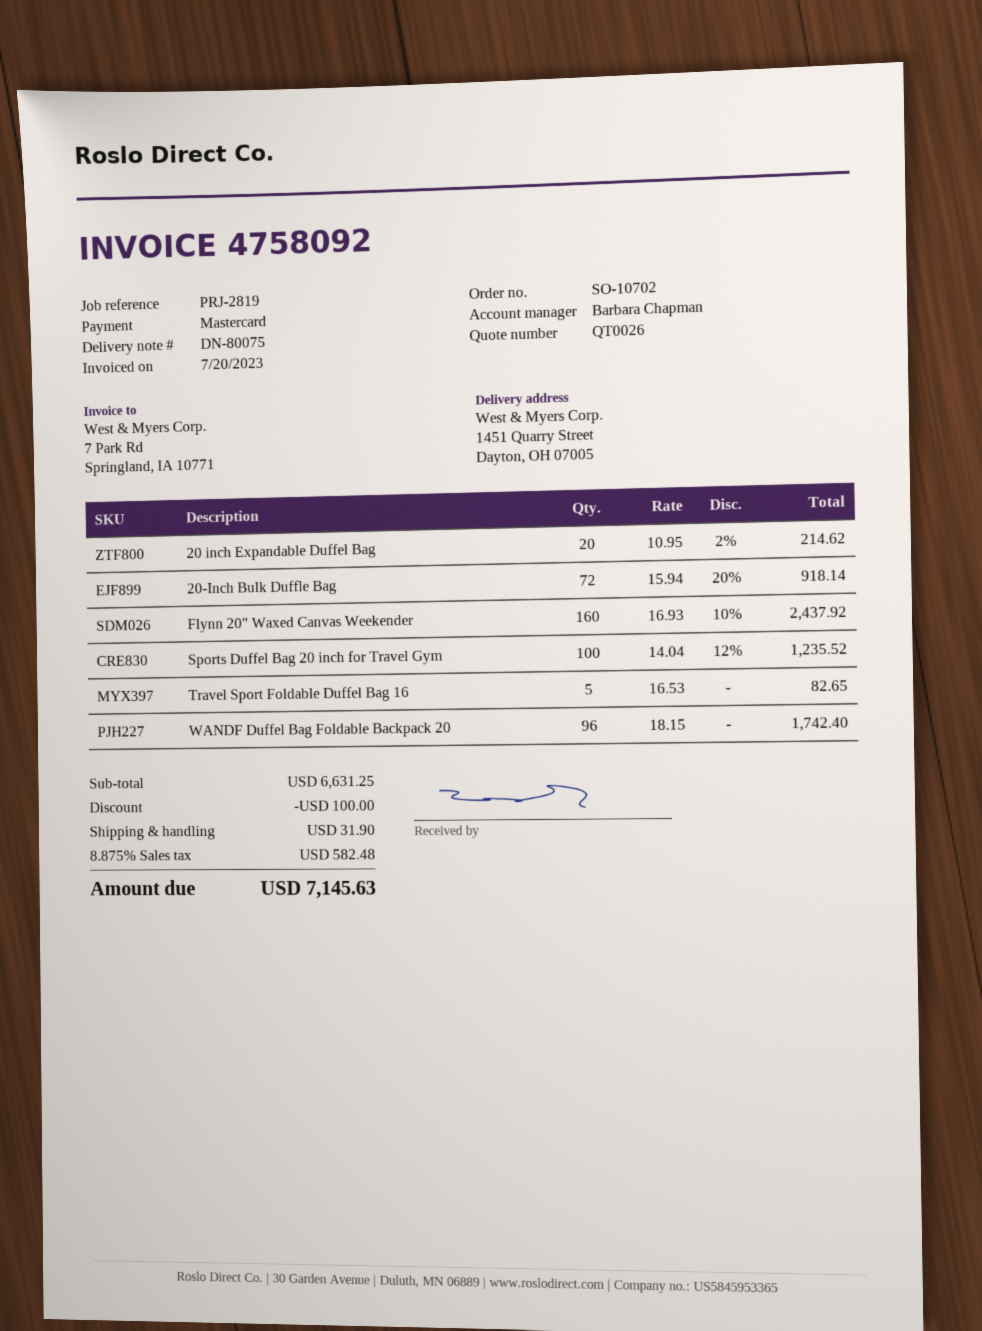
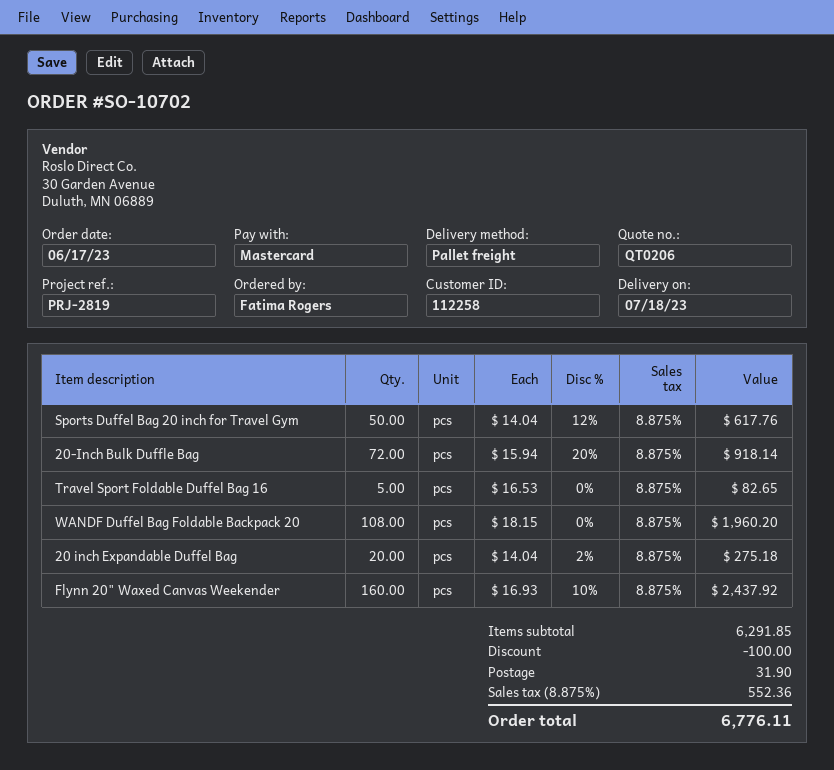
quote number: QT0026 -> QT0206
20 inch Expandable Duffel Bag: 20 x 10.95 - 2% = 214.62 -> 20 x 14.04 - 2% = 275.18
Sports Duffel Bag 20 inch for Travel Gym: 100 x 14.04 - 12% = 1235.52 -> 50 x 14.04 - 12% = 617.76
WANDF Duffel Bag Foldable Backpack 20: 96 x 18.15 = 1742.40 -> 108 x 18.15 = 1960.20
subtotal: 6631.25 -> 6291.85
tax: 8.875% = 582.48 -> 8.875% = 552.36
total: 7145.63 -> 6776.11

